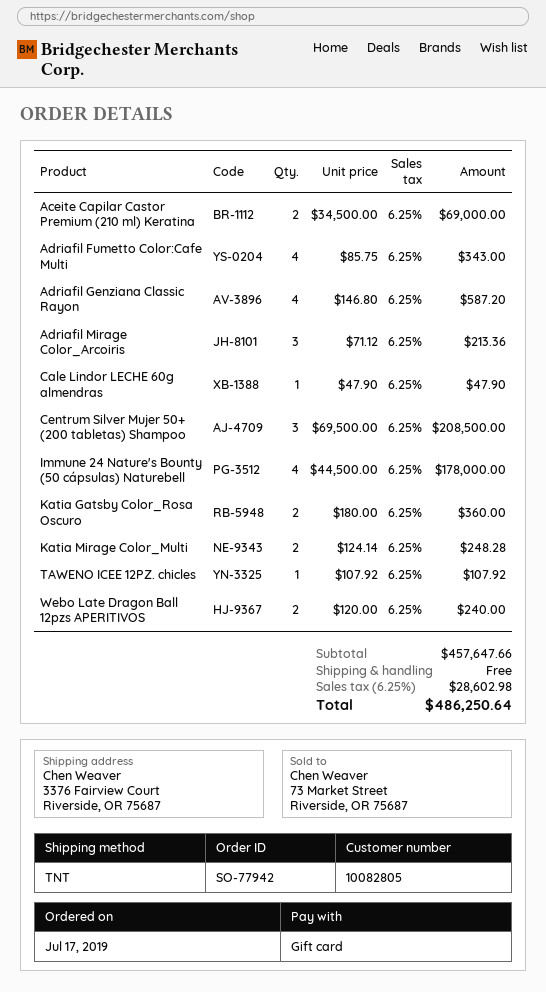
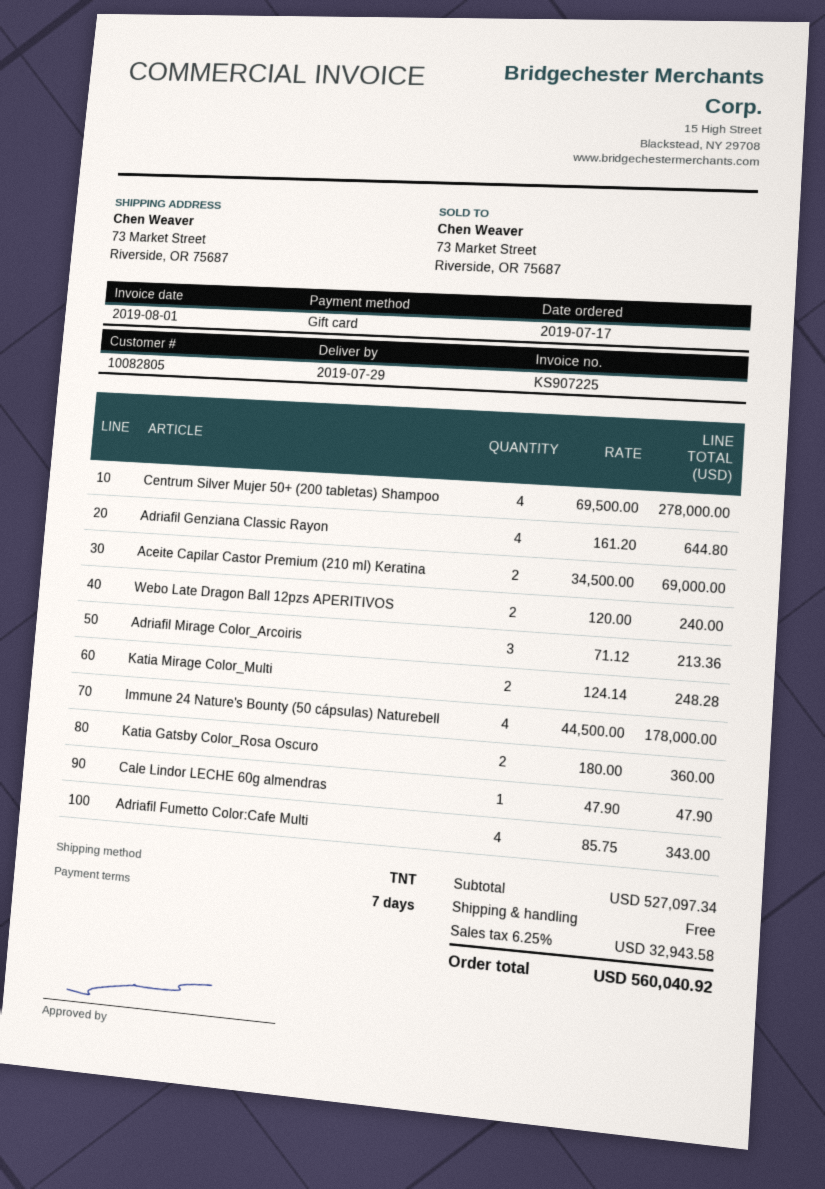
ship to: 3376 Fairview Court, Riverside, OR 75687 -> 73 Market Street, Riverside, OR 75687
Adriafil Genziana Classic Rayon: 4 x 146.80 = 587.20 -> 4 x 161.20 = 644.80
Centrum Silver Mujer 50+ (200 tabletas) Shampoo: 3 x 69500.00 = 208500.00 -> 4 x 69500.00 = 278000.00
TAWENO ICEE 12PZ. chicles: 1 x 107.92 = 107.92 -> none
subtotal: 457647.66 -> 527097.34
tax: 6.25% = 28602.98 -> 6.25% = 32943.58
total: 486250.64 -> 560040.92

